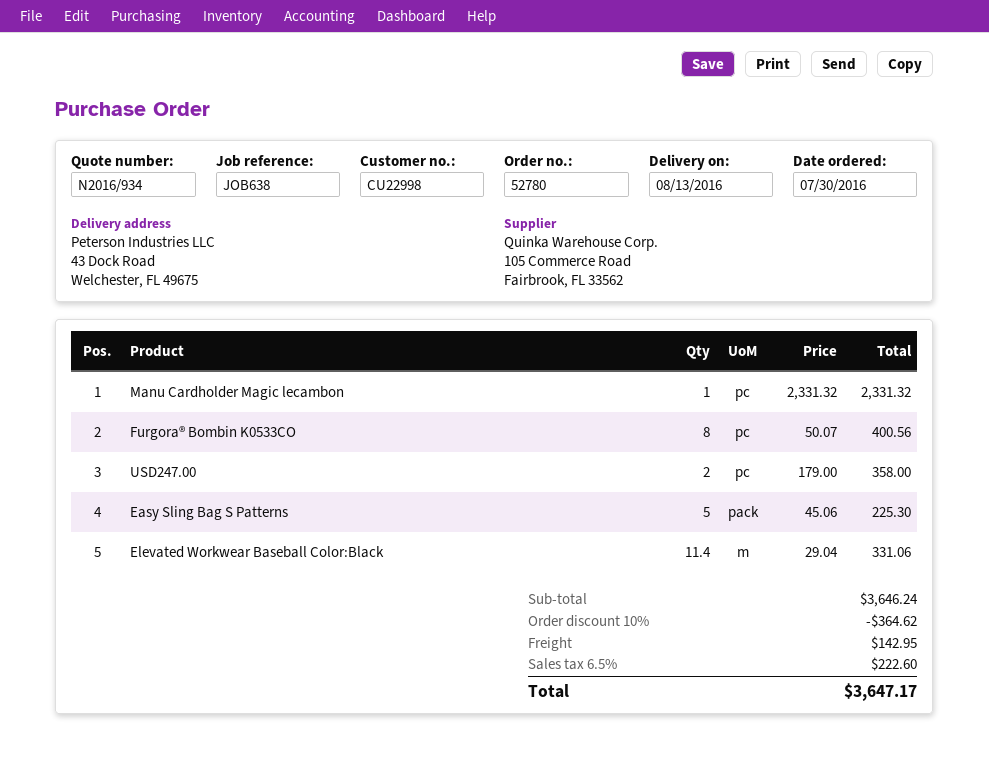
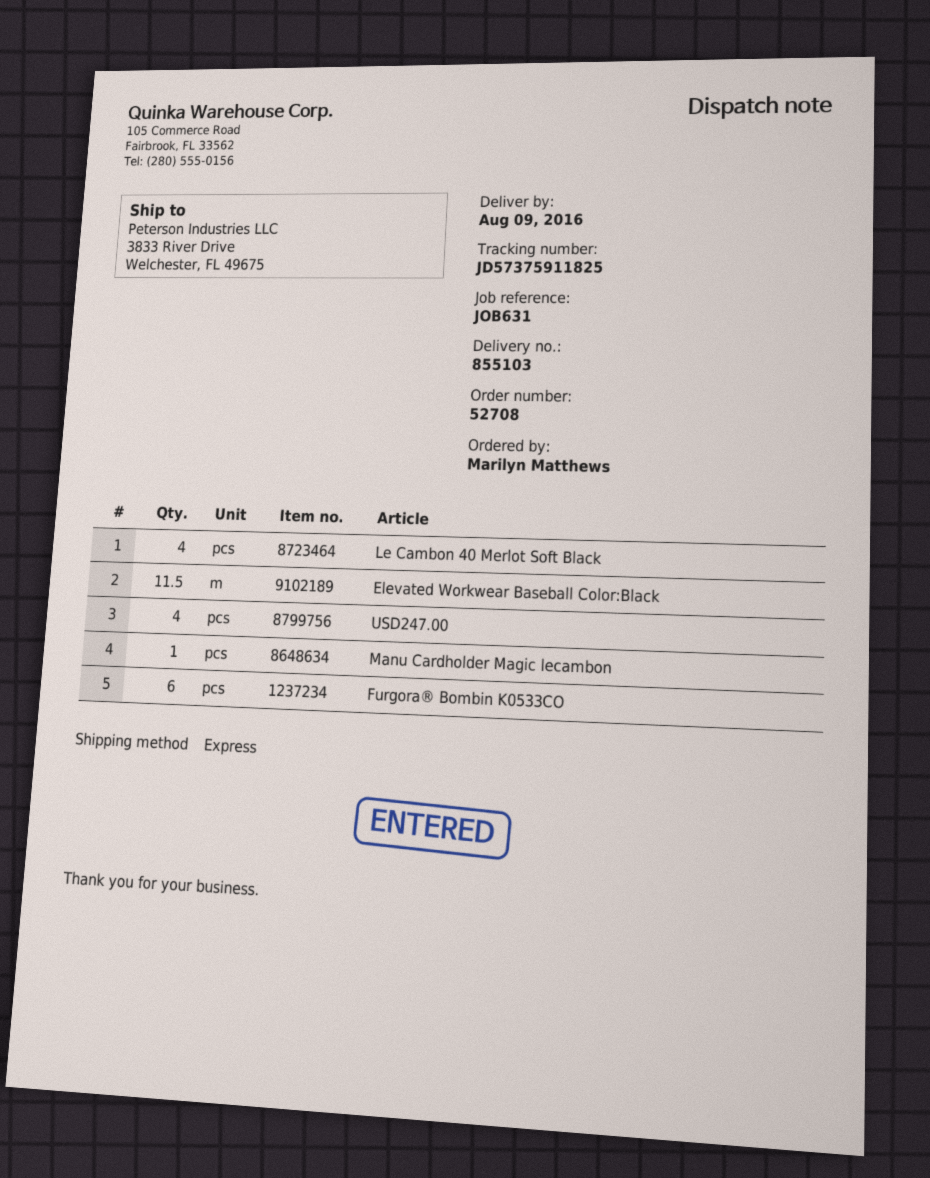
order number: 52780 -> 52708
delivery date: 2016-08-13 -> 2016-08-09
reference: JOB638 -> JOB631
ship to: 43 Dock Road, Welchester, FL 49675 -> 3833 River Drive, Welchester, FL 49675
Furgora® Bombin K0533CO: 8 -> 6
USD247.00: 2 -> 4
Easy Sling Bag S Patterns: 5 -> none
Elevated Workwear Baseball Color:Black: 11.4 -> 11.5
Le Cambon 40 Merlot Soft Black: none -> 4

